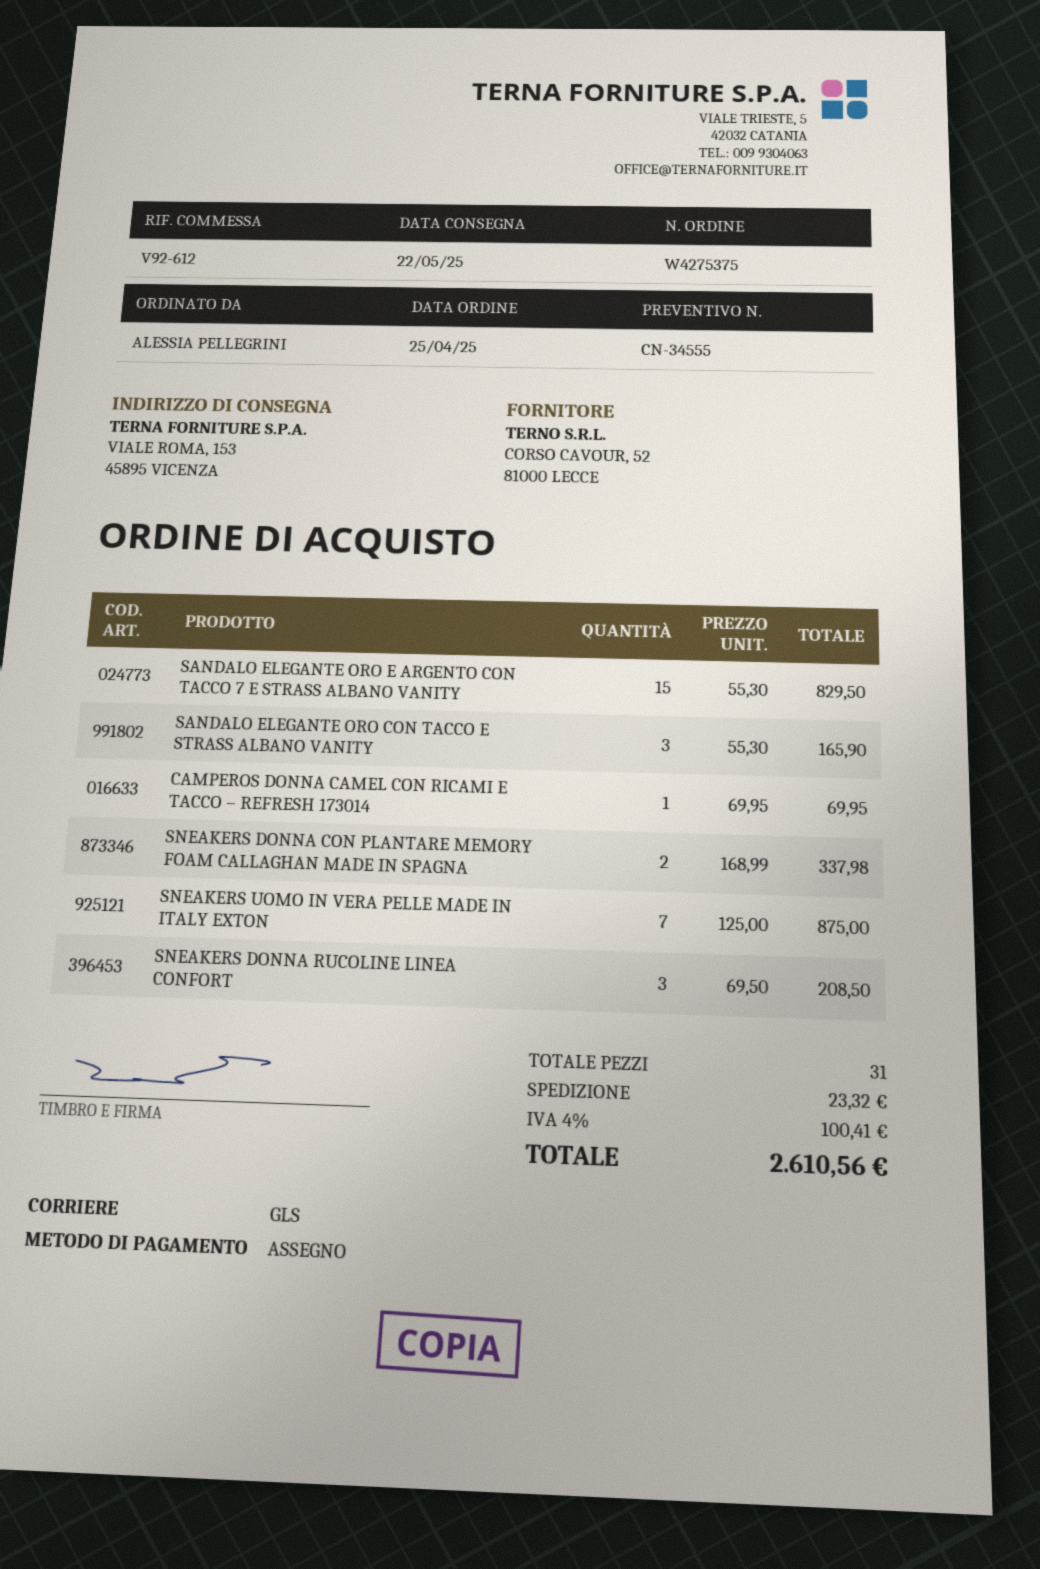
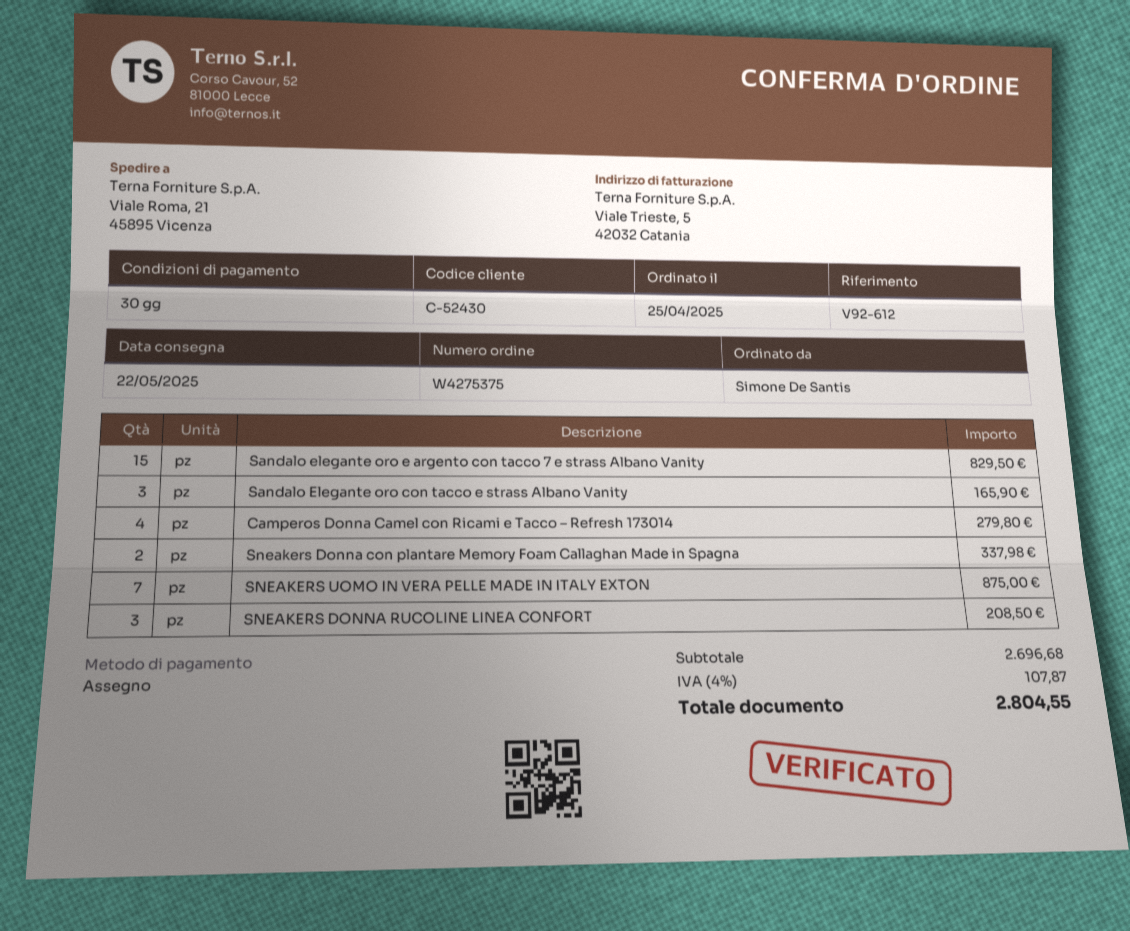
ordered by: ALESSIA PELLEGRINI -> Simone De Santis
ship to: VIALE ROMA, 153, 45895 VICENZA -> Viale Roma, 21, 45895 Vicenza
CAMPEROS DONNA CAMEL CON RICAMI E TACCO – REFRESH 173014: 1 for 69.95 -> 4 for 279.80
shipping: 23.32 -> none
tax: 4% = 100.41 -> 4% = 107.87
total: 2610.56 -> 2804.55

